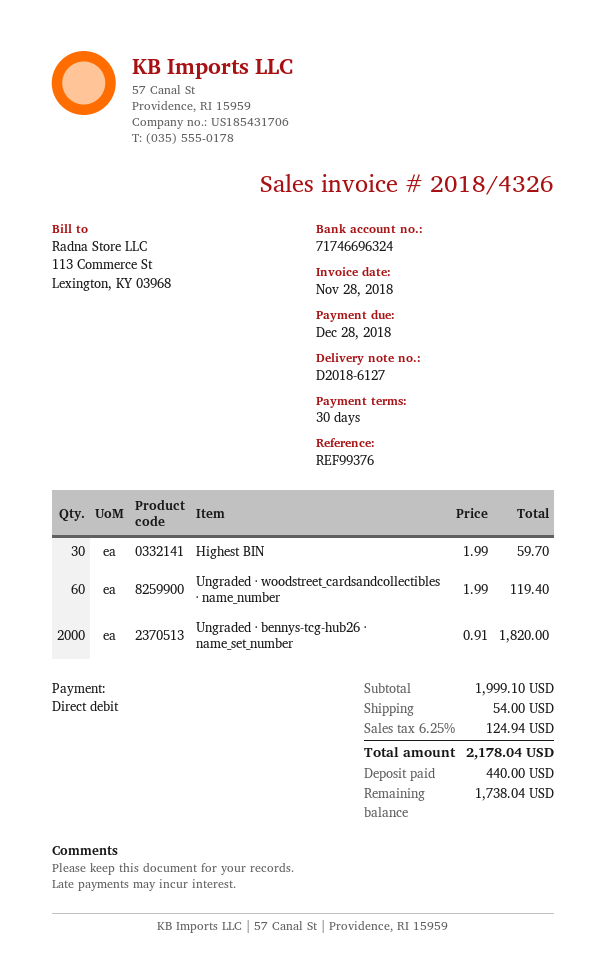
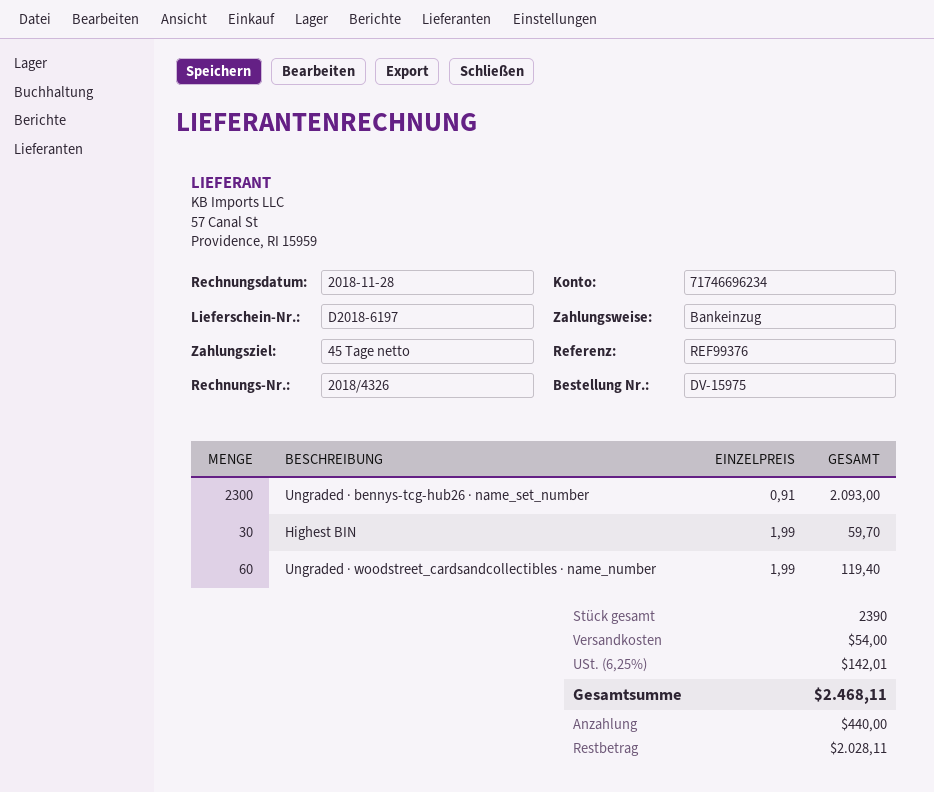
delivery note number: D2018-6127 -> D2018-6197
payment terms: 30 days -> 45 days
bank account: 71746696324 -> 71746696234
Ungraded · bennys-tcg-hub26 · name_set_number: 2000 x 0.91 = 1820.00 -> 2300 x 0.91 = 2093.00
tax: 6.25% = 124.94 -> 6.25% = 142.01
total: 2178.04 -> 2468.11
balance: 1738.04 -> 2028.11

